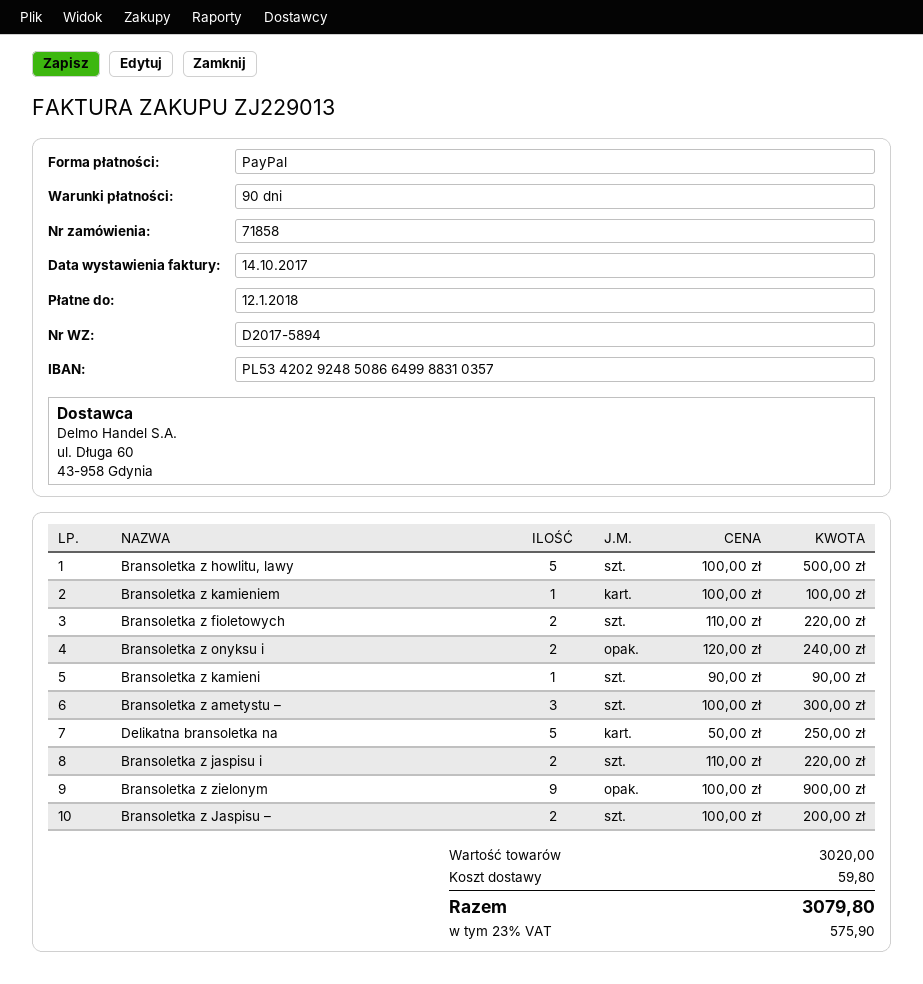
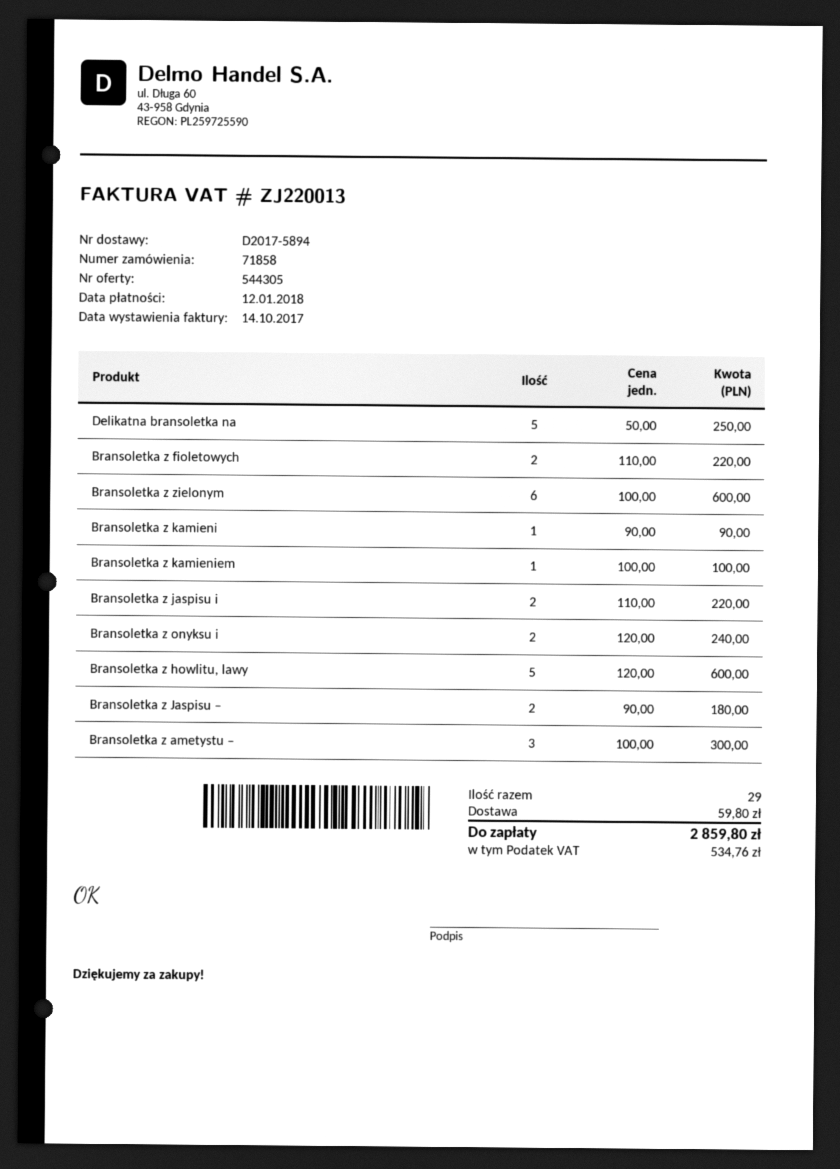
invoice number: ZJ229013 -> ZJ220013
Bransoletka z howlitu, lawy: 5 x 100.00 = 500.00 -> 5 x 120.00 = 600.00
Bransoletka z zielonym: 9 x 100.00 = 900.00 -> 6 x 100.00 = 600.00
Bransoletka z Jaspisu –: 2 x 100.00 = 200.00 -> 2 x 90.00 = 180.00
tax: 575.90 -> 534.76
total: 3079.80 -> 2859.80

